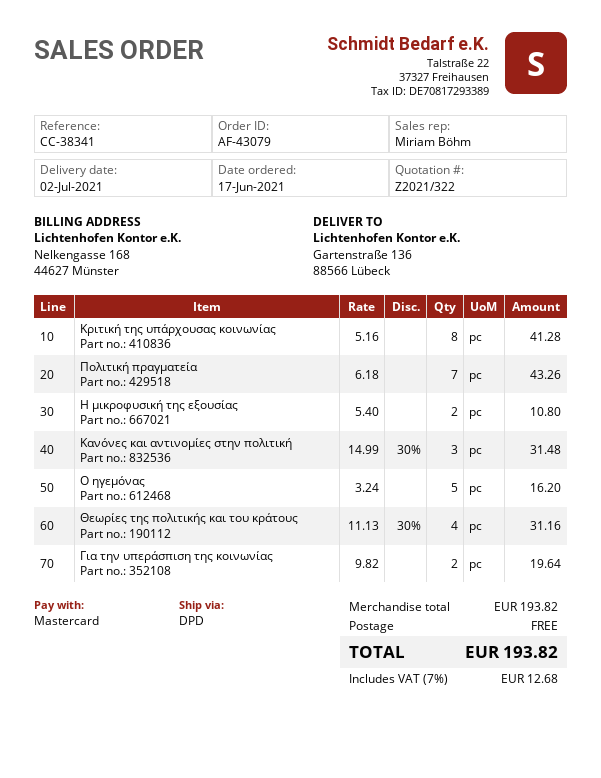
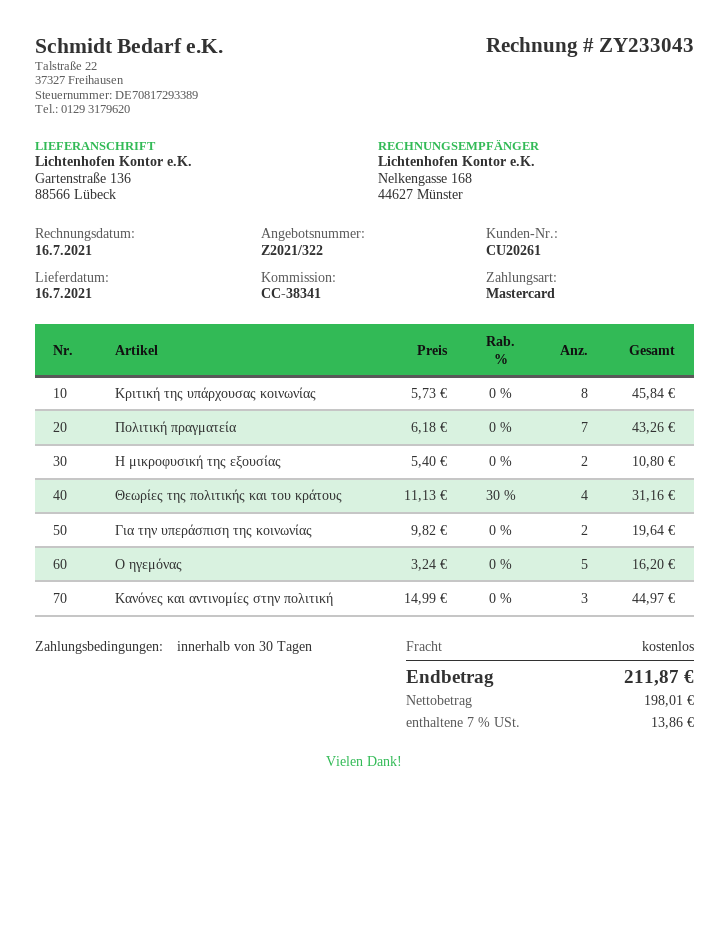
delivery date: 2021-07-02 -> 2021-07-16
Κριτική της υπάρχουσας κοινωνίας: 8 x 5.16 = 41.28 -> 8 x 5.73 = 45.84
Κανόνες και αντινομίες στην πολιτική: 3 x 14.99 - 30% = 31.48 -> 3 x 14.99 = 44.97
tax: 7% = 12.68 -> 7% = 13.86
total: 193.82 -> 211.87

